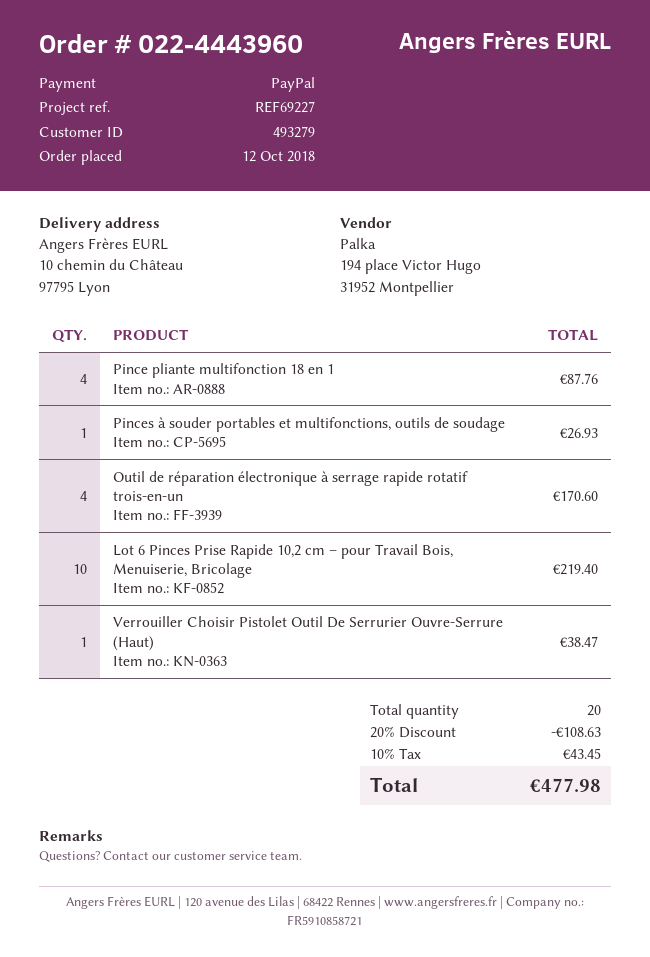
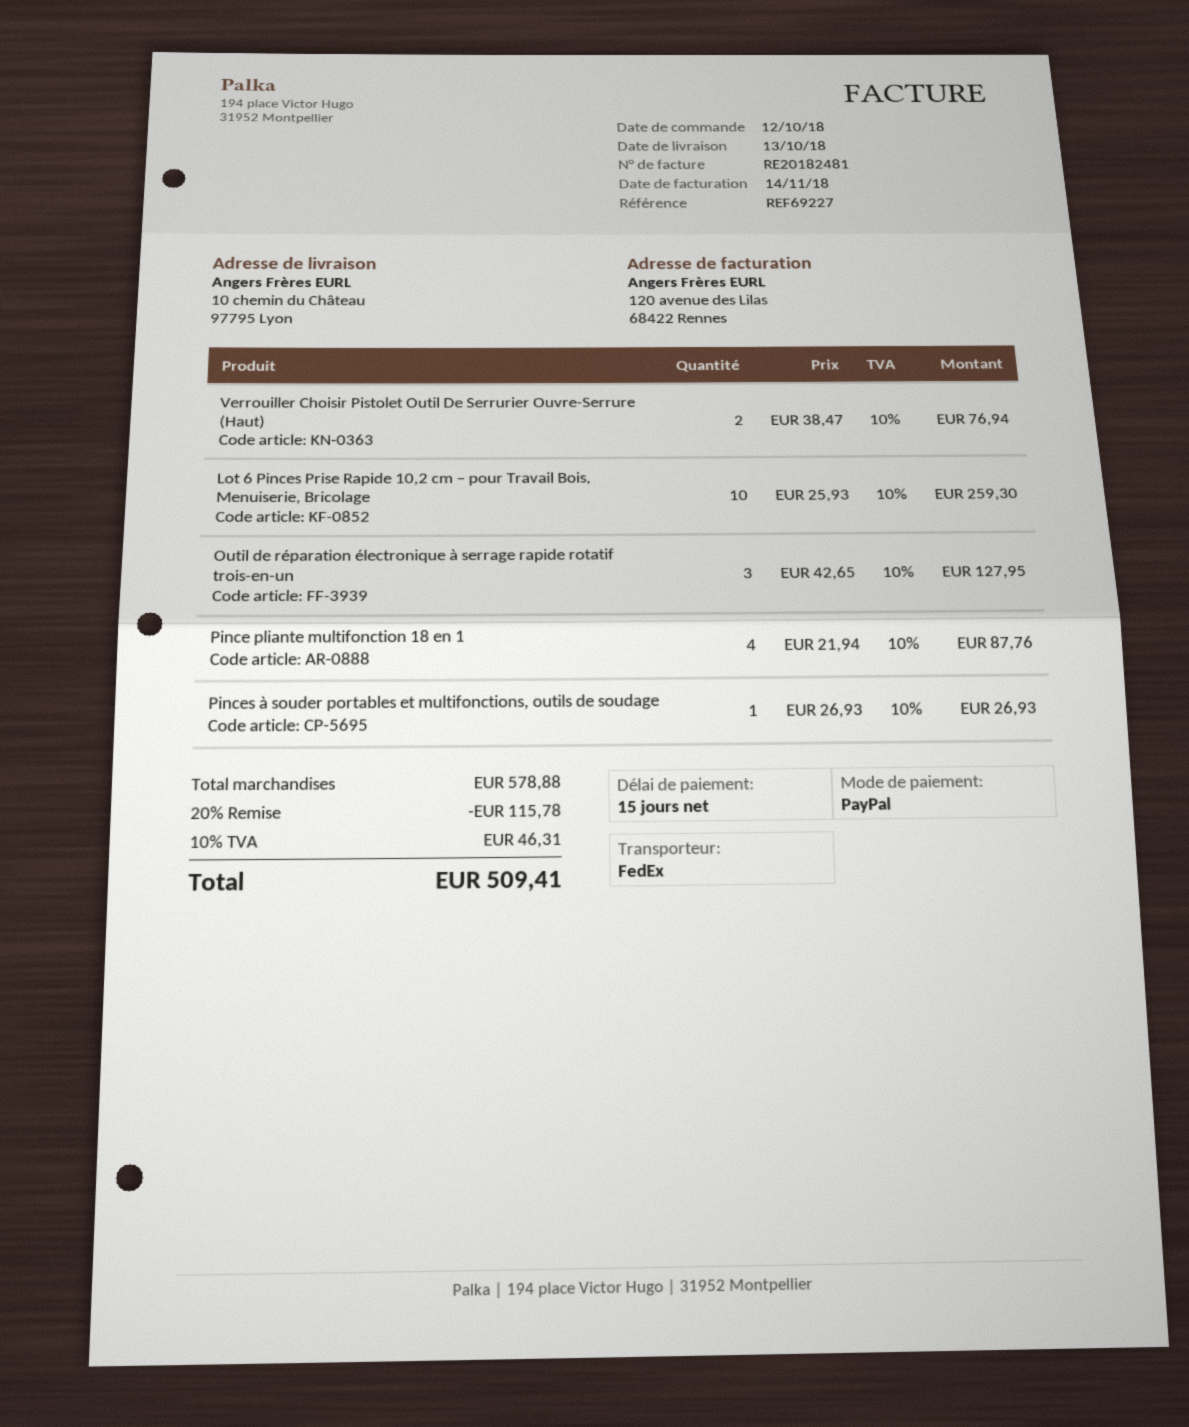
Outil de réparation électronique à serrage rapide rotatif trois-en-un: 4 for 170.60 -> 3 for 127.95
Lot 6 Pinces Prise Rapide 10,2 cm – pour Travail Bois, Menuiserie, Bricolage: 10 for 219.40 -> 10 for 259.30
Verrouiller Choisir Pistolet Outil De Serrurier Ouvre-Serrure (Haut): 1 for 38.47 -> 2 for 76.94
discount: 20% = 108.63 -> 20% = 115.78
tax: 10% = 43.45 -> 10% = 46.31
total: 477.98 -> 509.41

